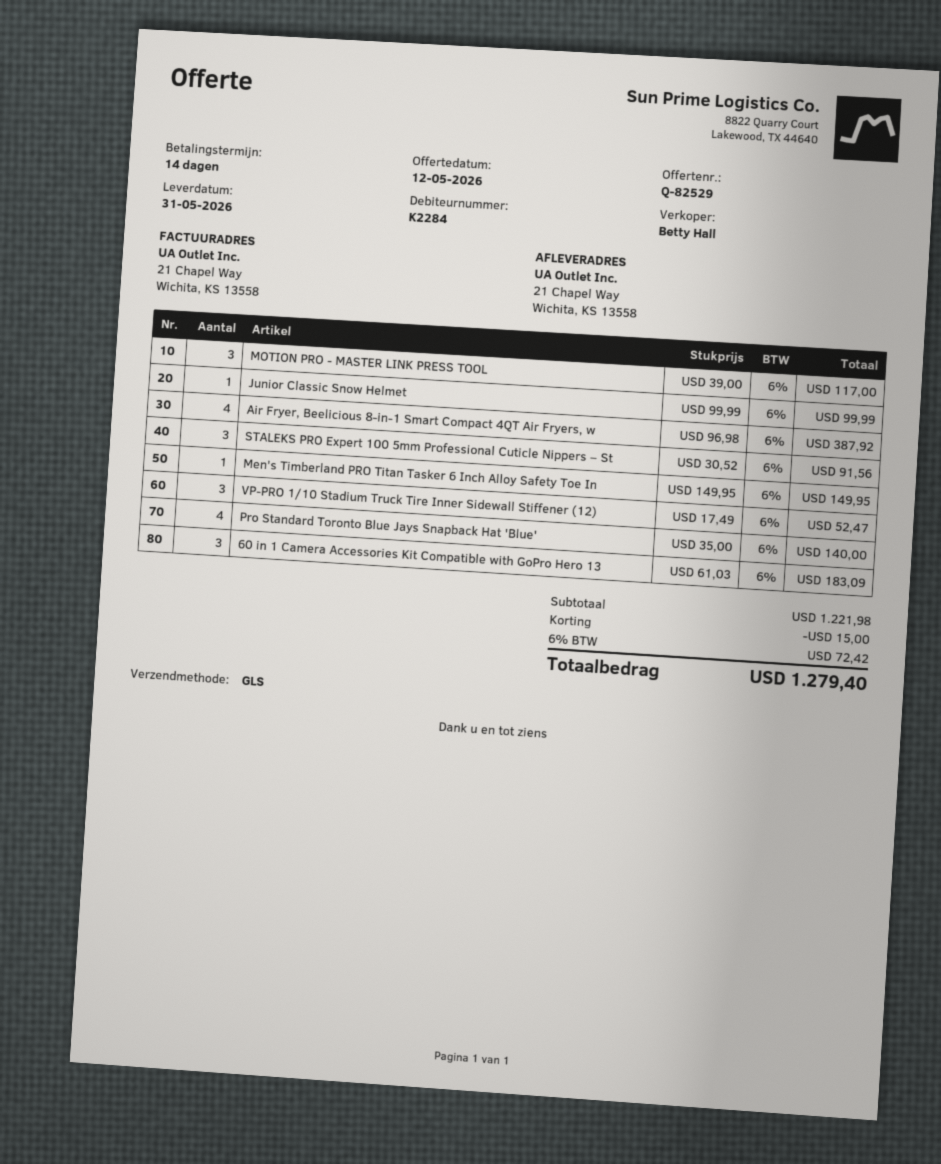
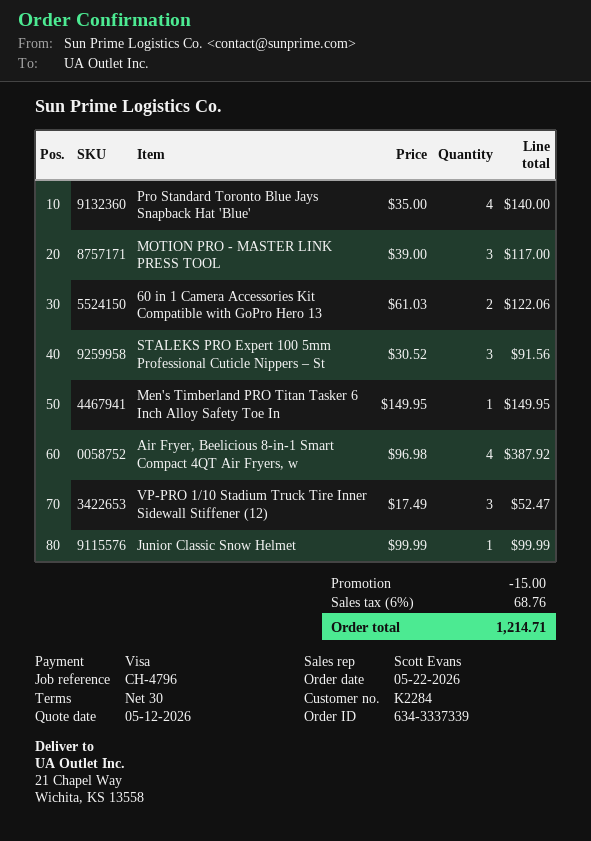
payment terms: 14 days -> 30 days
sales rep: Betty Hall -> Scott Evans
60 in 1 Camera Accessories Kit Compatible with GoPro Hero 13: 3 x 61.03 = 183.09 -> 2 x 61.03 = 122.06
tax: 6% = 72.42 -> 6% = 68.76
total: 1279.40 -> 1214.71

